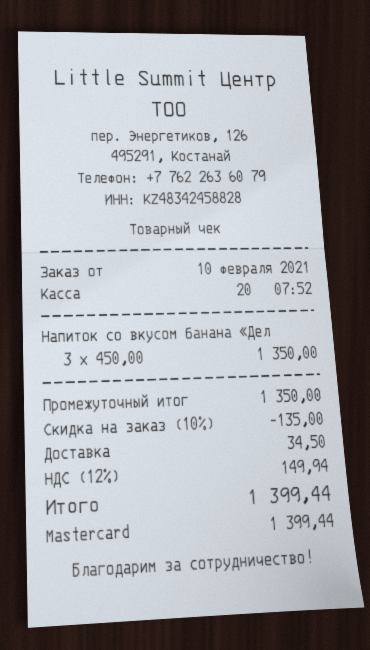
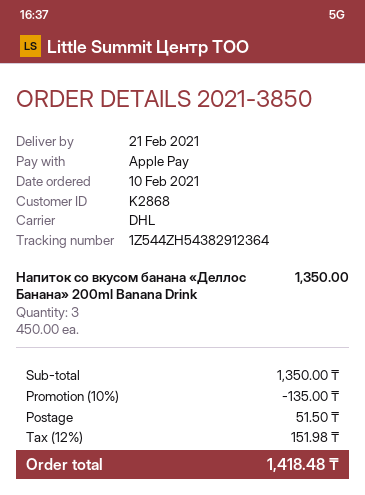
payment method: Mastercard -> Apple Pay
shipping: 34.50 -> 51.50
tax: 12% = 149.94 -> 12% = 151.98
total: 1399.44 -> 1418.48

